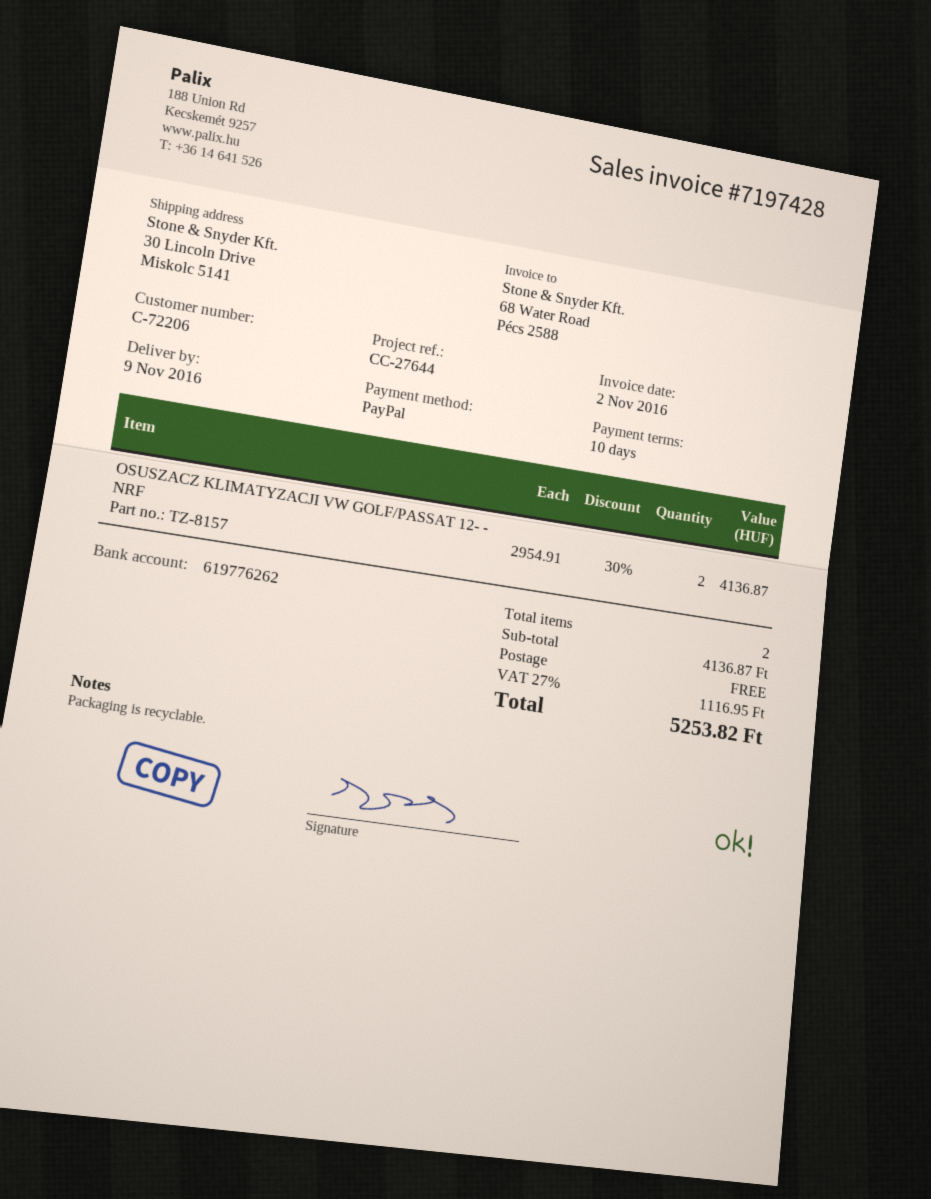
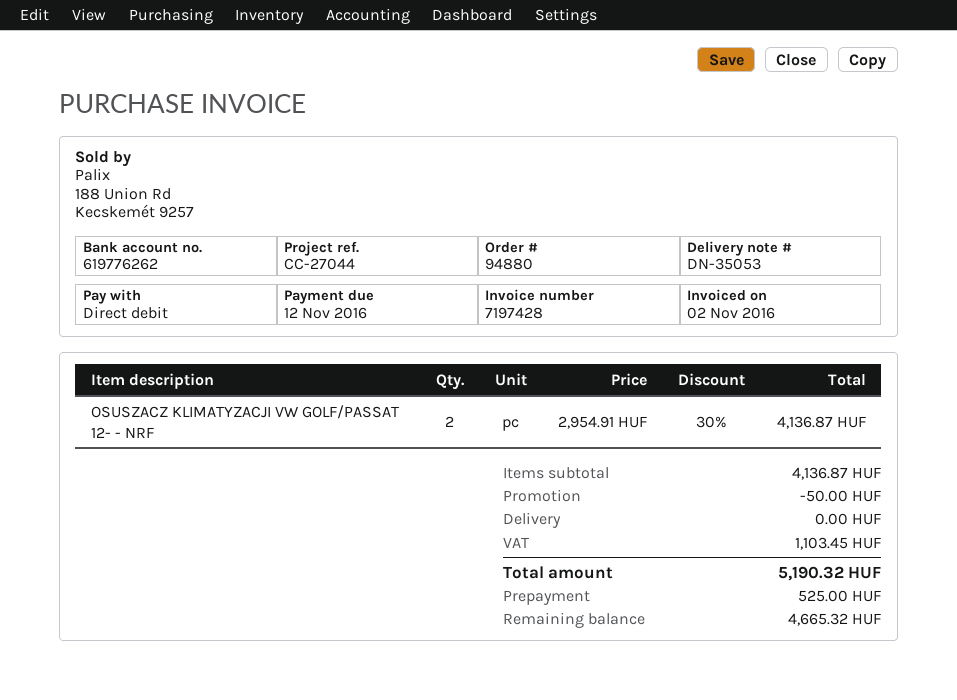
reference: CC-27644 -> CC-27044
payment method: PayPal -> direct debit
discount: none -> 50.00
tax: 1116.95 -> 1103.45
total: 5253.82 -> 5190.32

